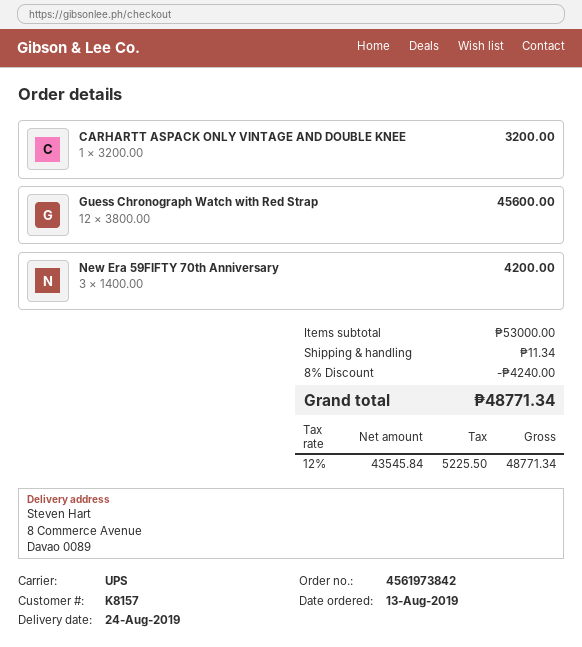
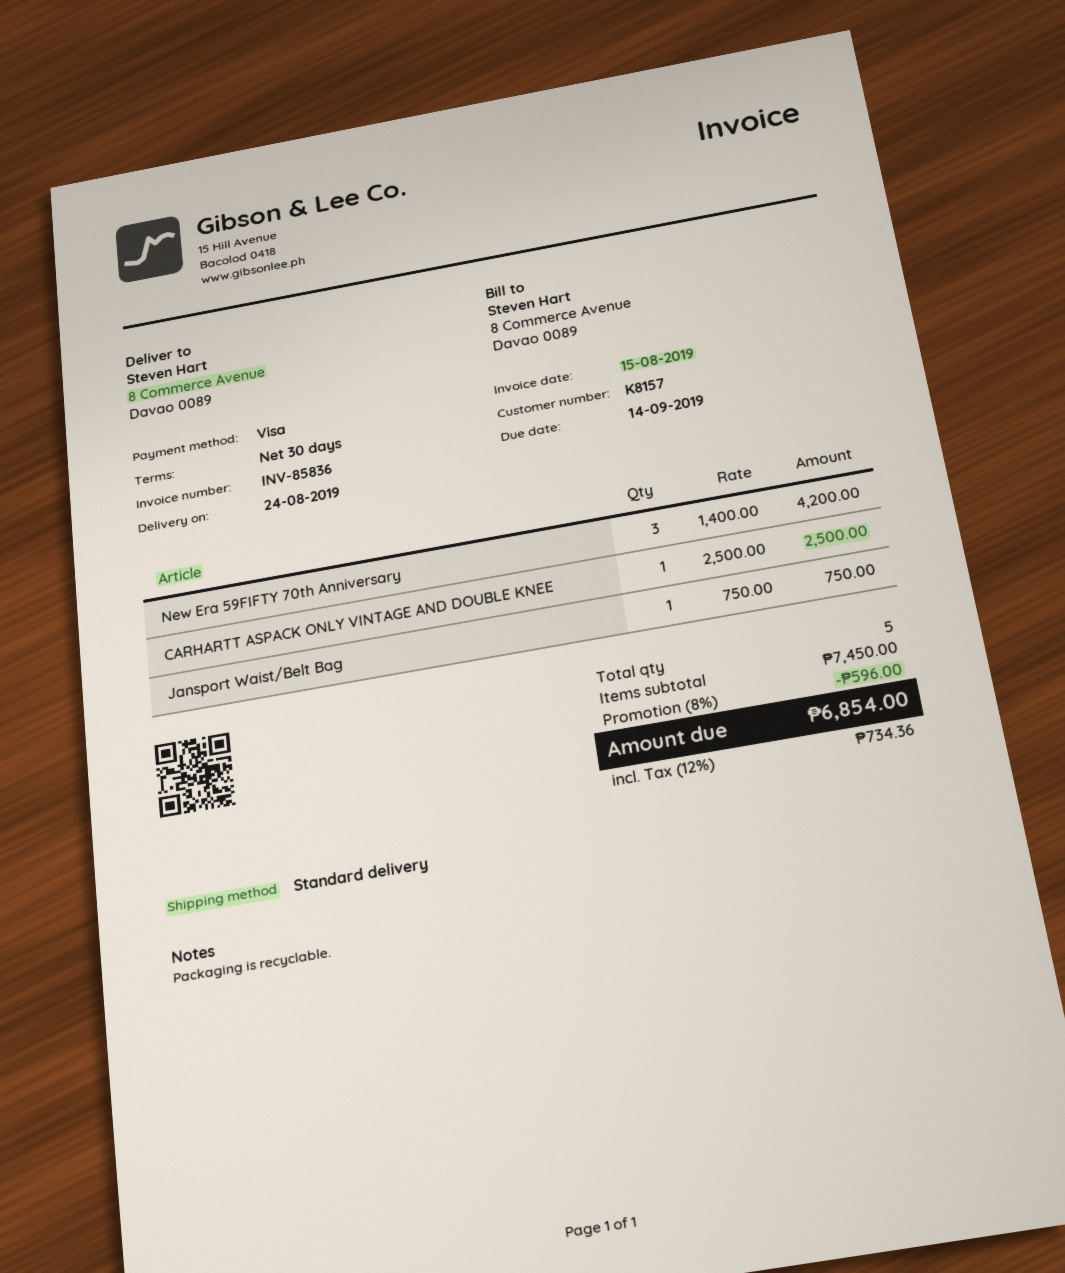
shipping method: UPS -> standard
CARHARTT ASPACK ONLY VINTAGE AND DOUBLE KNEE: 1 x 3200.00 = 3200.00 -> 1 x 2500.00 = 2500.00
Guess Chronograph Watch with Red Strap: 12 x 3800.00 = 45600.00 -> none
Jansport Waist/Belt Bag: none -> 1 x 750.00 = 750.00
subtotal: 53000.00 -> 7450.00
discount: 8% = 4240.00 -> 8% = 596.00
shipping: 11.34 -> none
tax: 12% = 5225.50 -> 12% = 734.36
total: 48771.34 -> 6854.00

